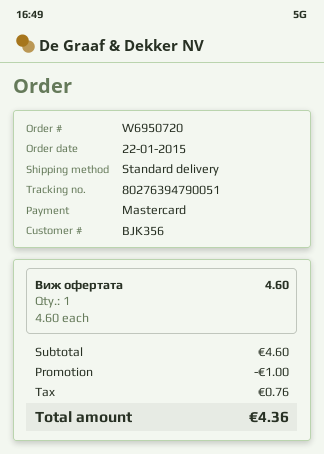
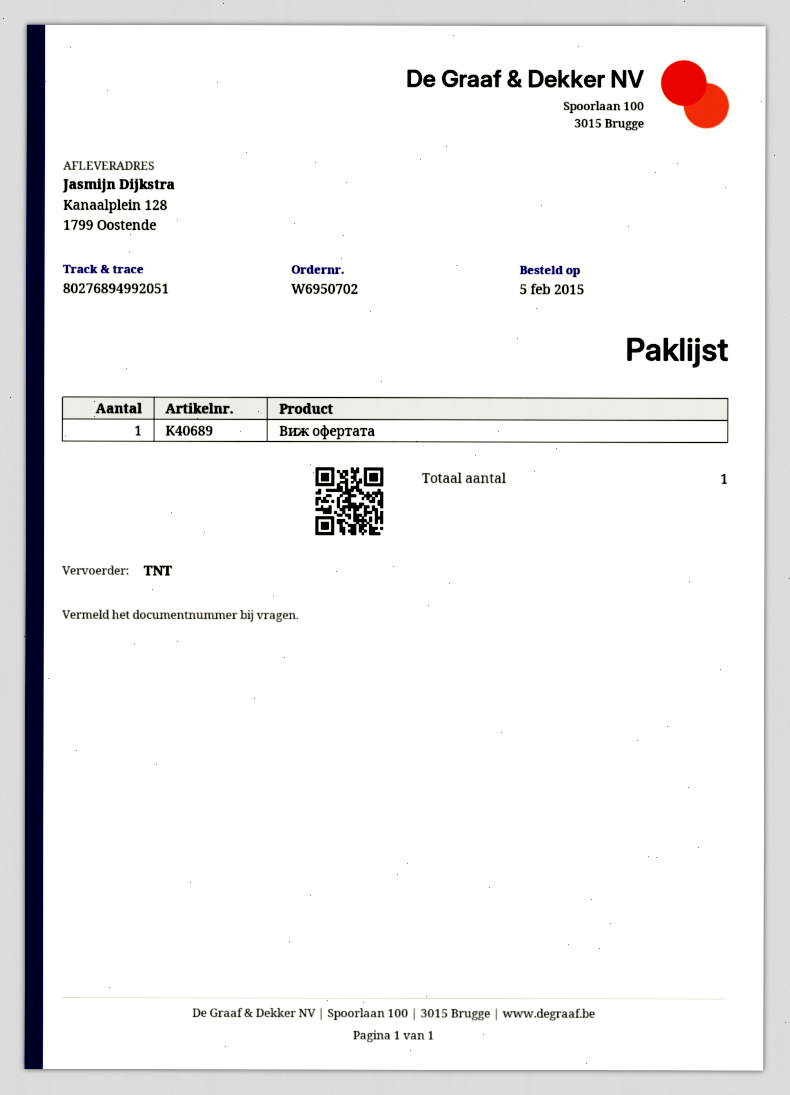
order number: W6950720 -> W6950702
order date: 2015-01-22 -> 2015-02-05
shipping method: standard -> TNT
tracking number: 80276394790051 -> 80276894992051

